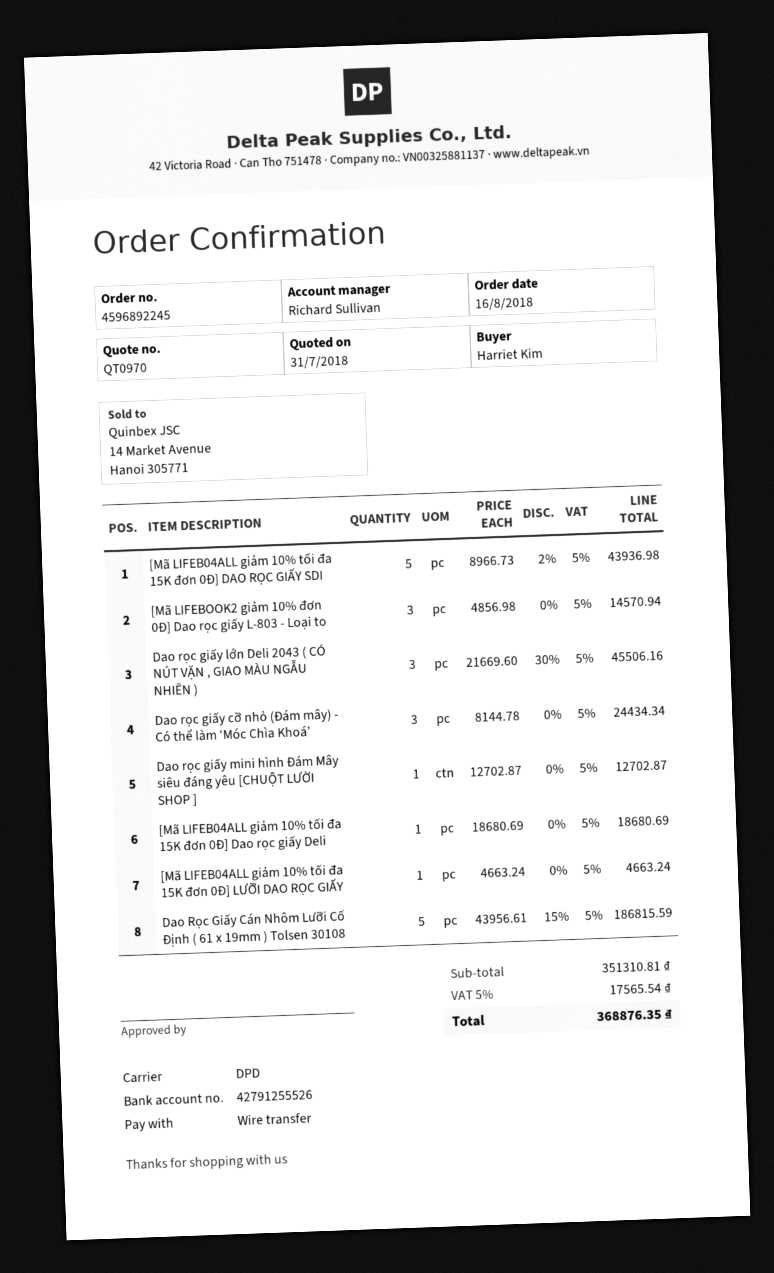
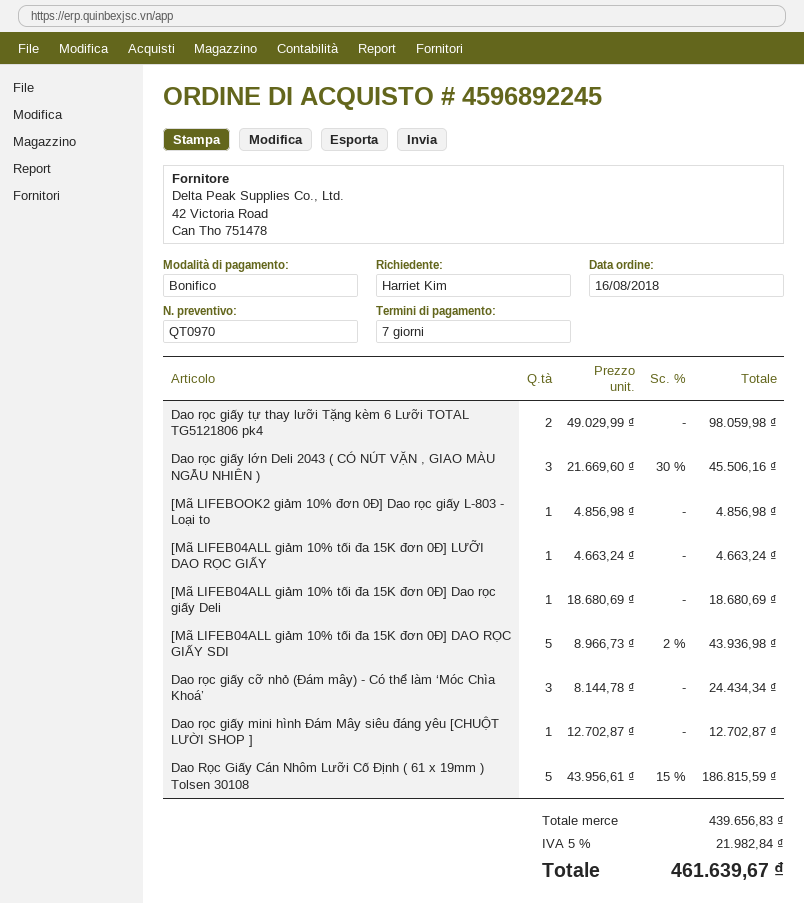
[Mã LIFEBOOK2 giảm 10% đơn 0Đ] Dao rọc giấy L-803 - Loại to: 3 x 4856.98 = 14570.94 -> 1 x 4856.98 = 4856.98
Dao rọc giấy tự thay lưỡi Tặng kèm 6 Lưỡi TOTAL TG5121806 pk4: none -> 2 x 49029.99 = 98059.98
subtotal: 351310.81 -> 439656.83
tax: 5% = 17565.54 -> 5% = 21982.84
total: 368876.35 -> 461639.67

